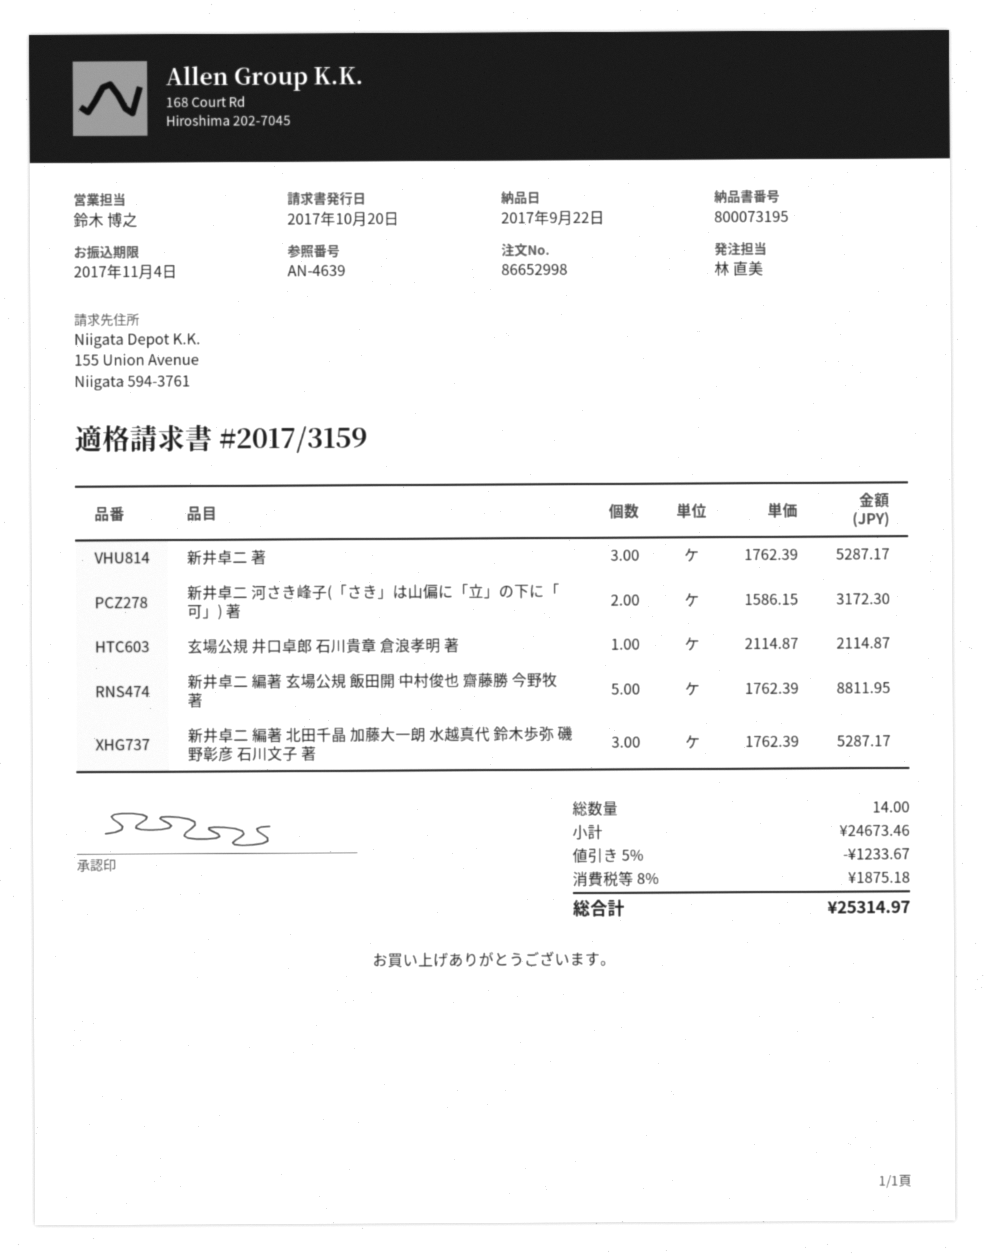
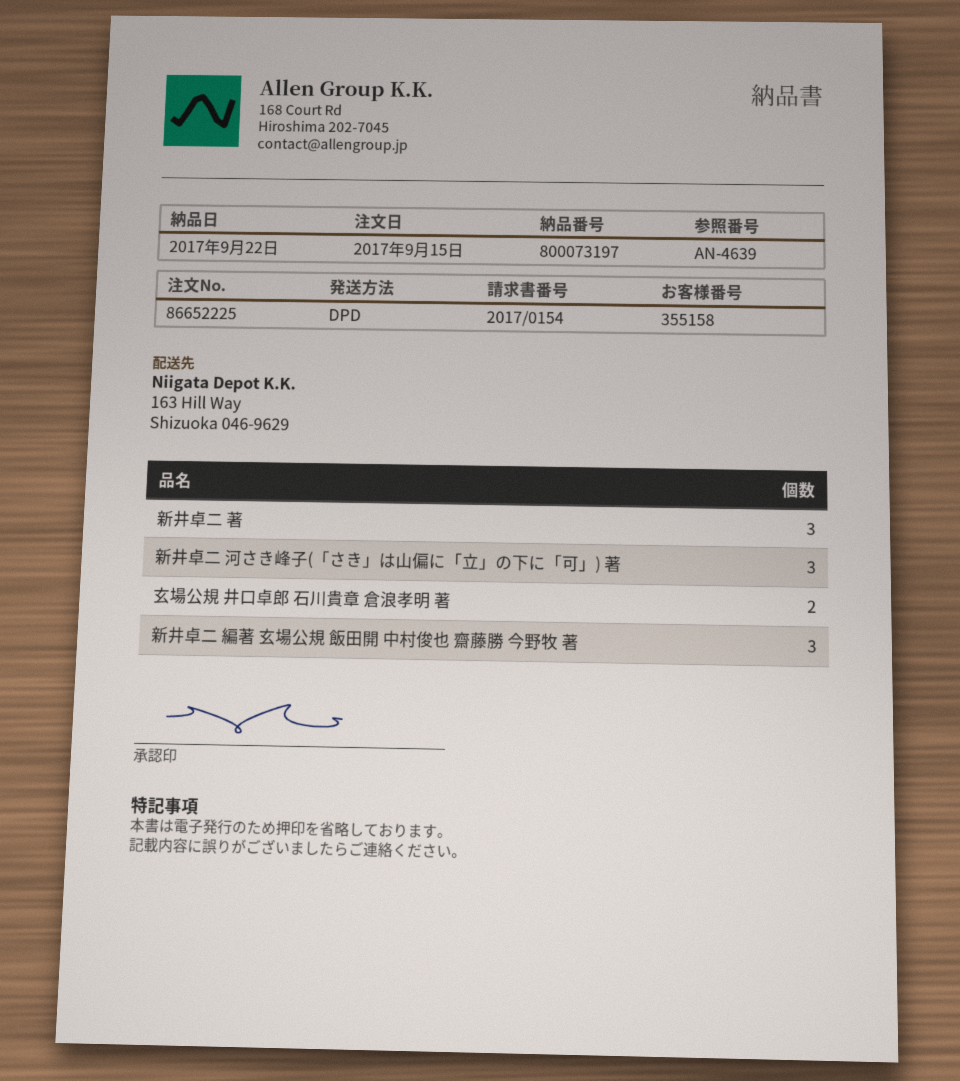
order number: 86652998 -> 86652225
delivery note number: 800073195 -> 800073197
invoice number: 2017/3159 -> 2017/0154
新井卓二 河さき峰子(「さき」は山偏に「立」の下に「可」) 著: 2 -> 3
玄場公規 井口卓郎 石川貴章 倉浪孝明 著: 1 -> 2
新井卓二 編著 玄場公規 飯田開 中村俊也 齋藤勝 今野牧 著: 5 -> 3
新井卓二 編著 北田千晶 加藤大一朗 水越真代 鈴木歩弥 磯野彰彦 石川文子 著: 3 -> none

